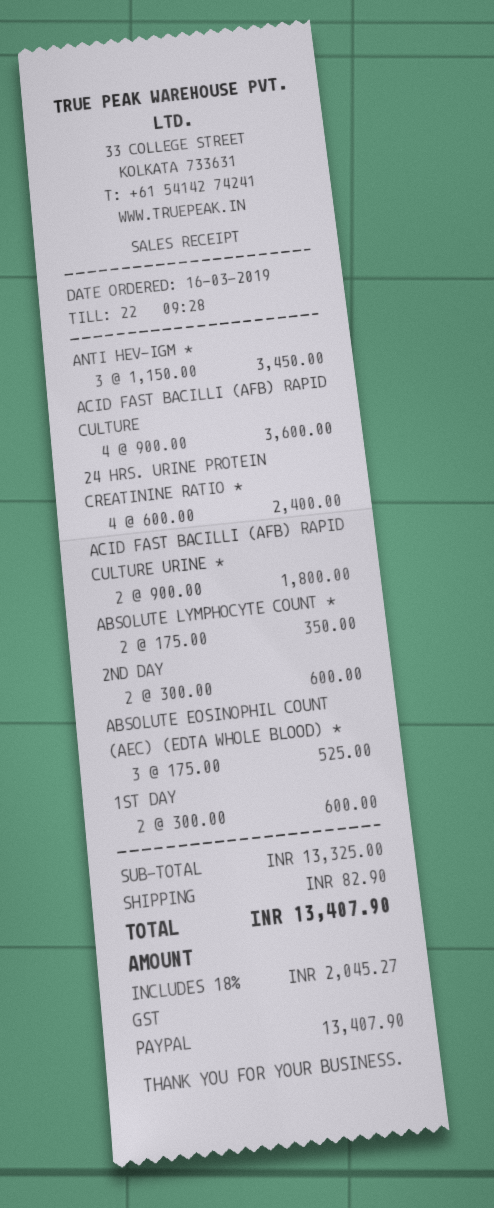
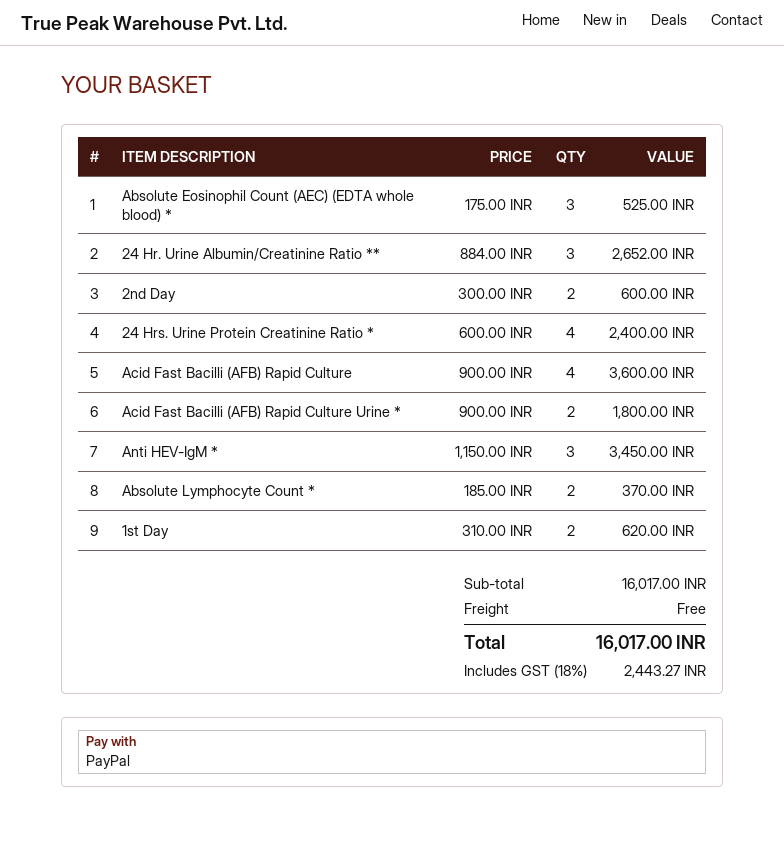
ABSOLUTE LYMPHOCYTE COUNT *: 2 x 175.00 = 350.00 -> 2 x 185.00 = 370.00
1ST DAY: 2 x 300.00 = 600.00 -> 2 x 310.00 = 620.00
24 Hr. Urine Albumin/Creatinine Ratio **: none -> 3 x 884.00 = 2652.00
subtotal: 13325.00 -> 16017.00
shipping: 82.90 -> 0.00
tax: 18% = 2045.27 -> 18% = 2443.27
total: 13407.90 -> 16017.00

